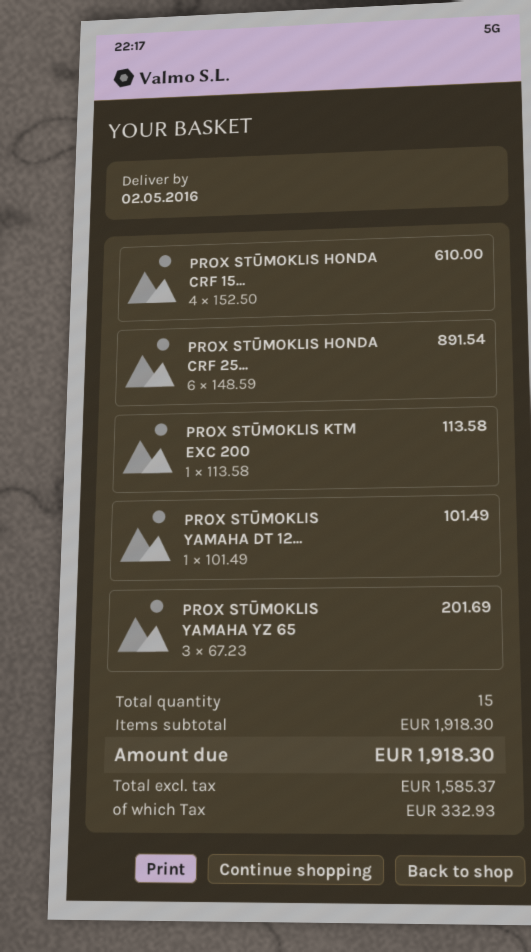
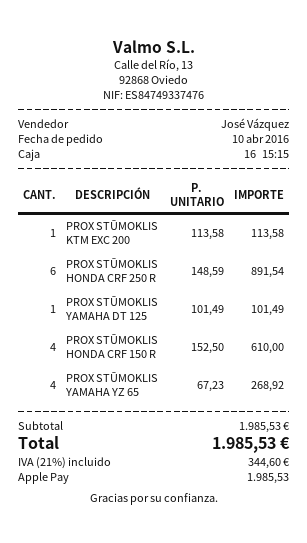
PROX STŪMOKLIS YAMAHA YZ 65: 3 x 67.23 = 201.69 -> 4 x 67.23 = 268.92
subtotal: 1918.30 -> 1985.53
tax: 332.93 -> 344.60
total: 1918.30 -> 1985.53

